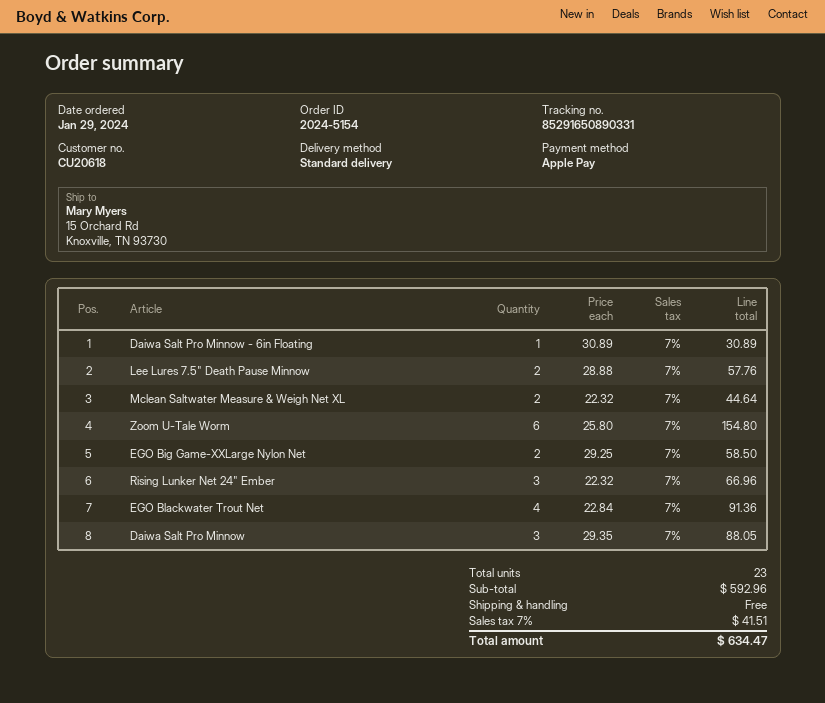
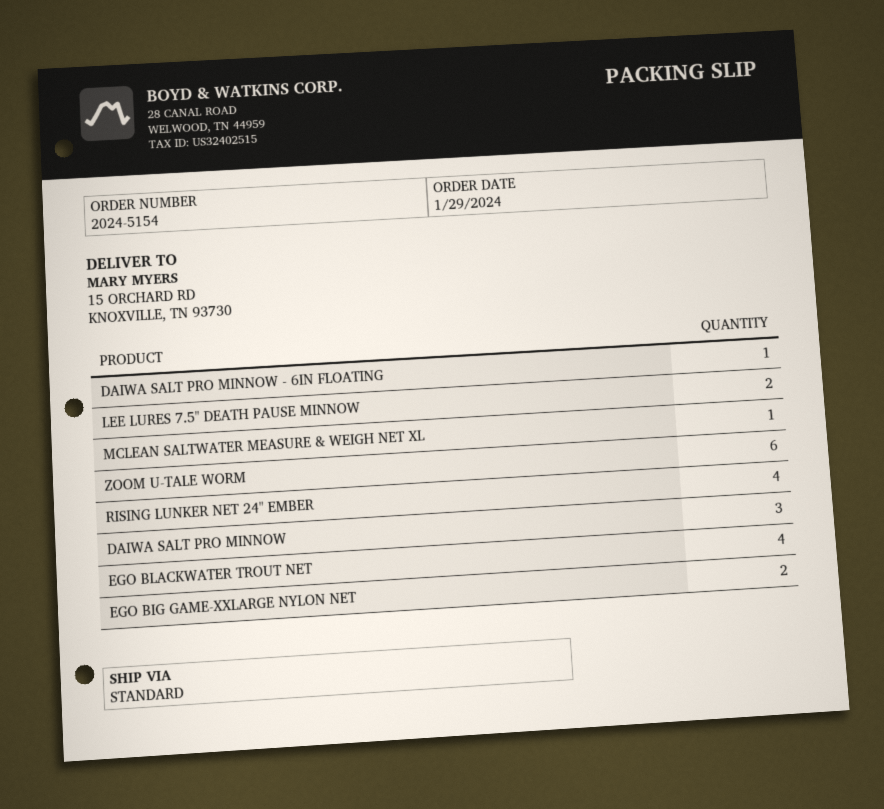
Mclean Saltwater Measure & Weigh Net XL: 2 -> 1
Rising Lunker Net 24" Ember: 3 -> 4

